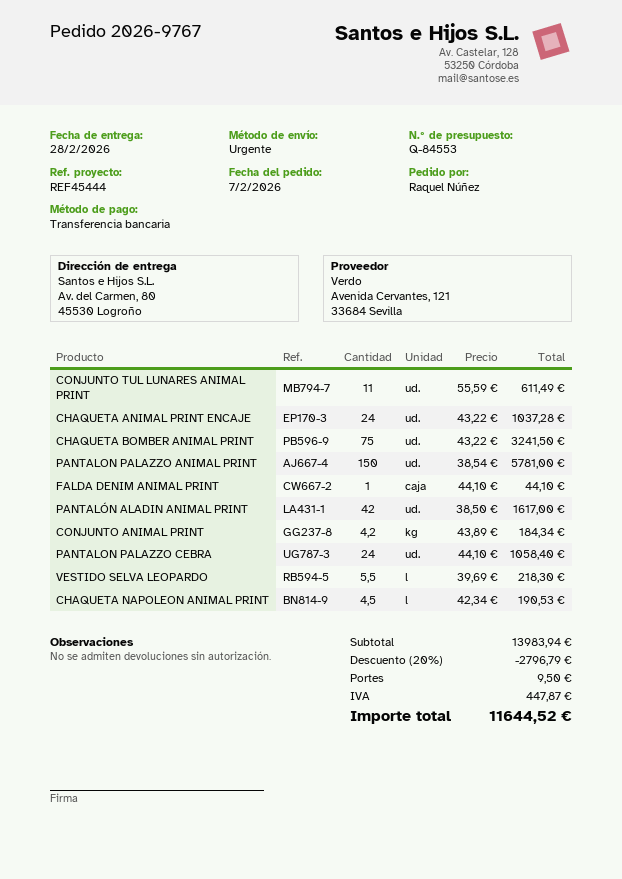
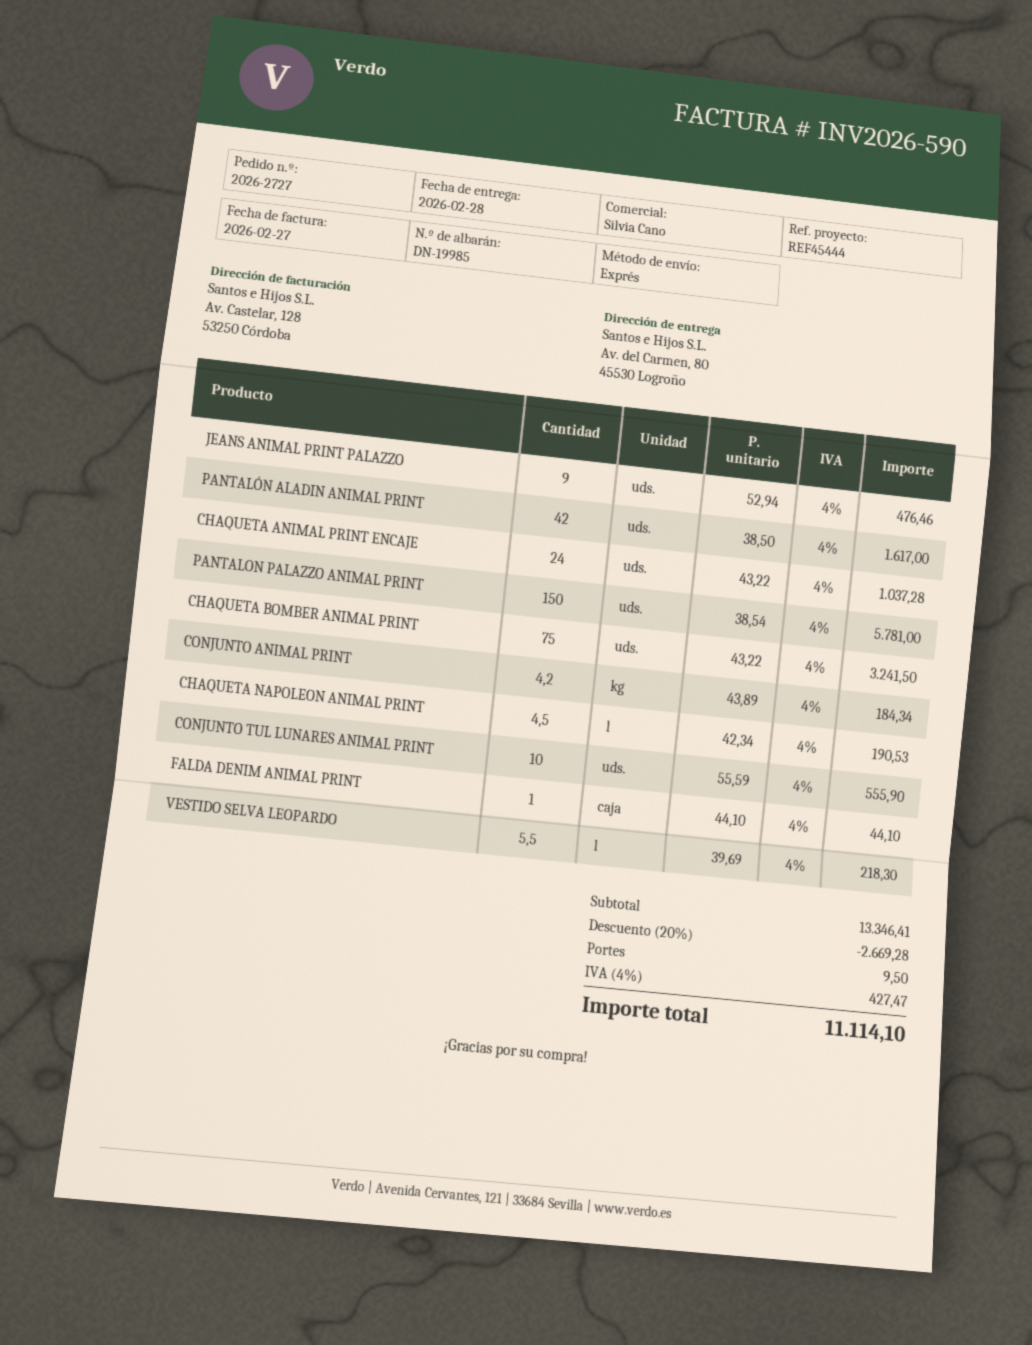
order number: 2026-9767 -> 2026-2727
CONJUNTO TUL LUNARES ANIMAL PRINT: 11 x 55.59 = 611.49 -> 10 x 55.59 = 555.90
PANTALON PALAZZO CEBRA: 24 x 44.10 = 1058.40 -> none
JEANS ANIMAL PRINT PALAZZO: none -> 9 x 52.94 = 476.46
subtotal: 13983.94 -> 13346.41
discount: 20% = 2796.79 -> 20% = 2669.28
tax: 447.87 -> 427.47
total: 11644.52 -> 11114.10

